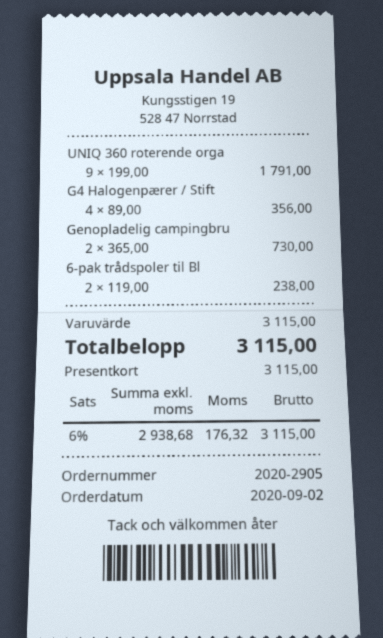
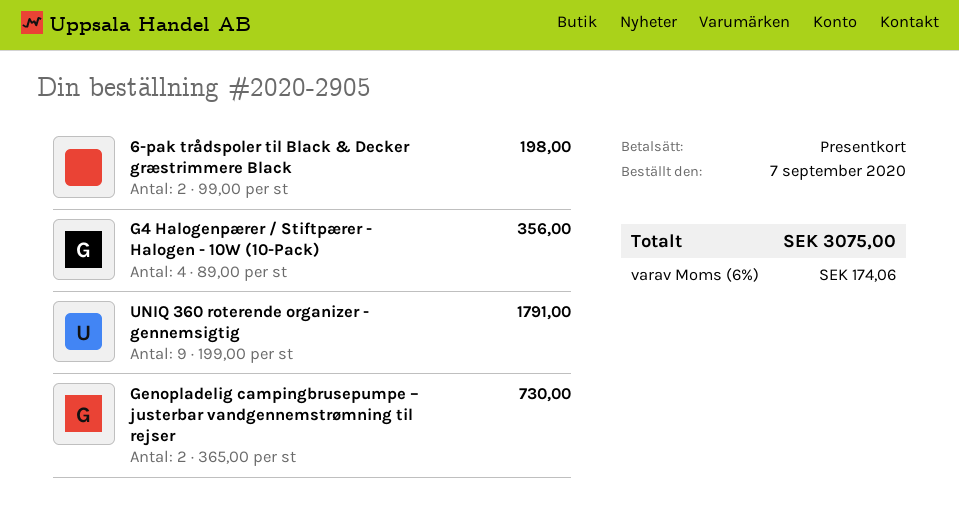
order date: 2020-09-02 -> 2020-09-07
6-pak trådspoler til Bl: 2 x 119.00 = 238.00 -> 2 x 99.00 = 198.00
tax: 6% = 176.32 -> 6% = 174.06
total: 3115.00 -> 3075.00

